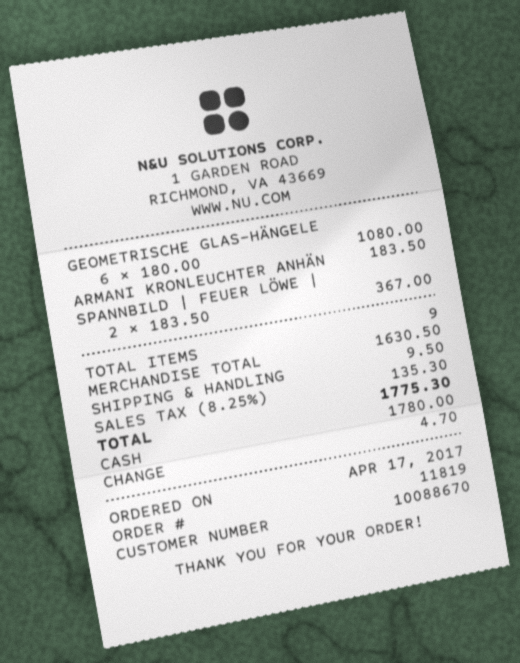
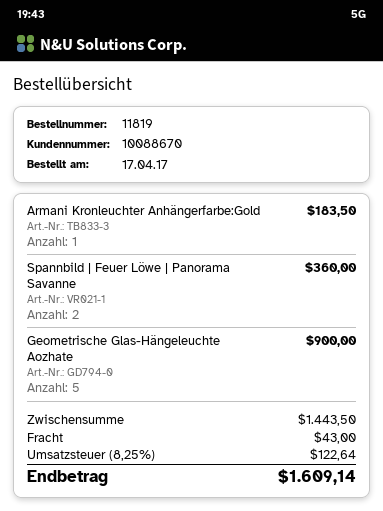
GEOMETRISCHE GLAS-HÄNGELE: 6 for 1080.00 -> 5 for 900.00
SPANNBILD | FEUER LÖWE |: 2 for 367.00 -> 2 for 360.00
subtotal: 1630.50 -> 1443.50
shipping: 9.50 -> 43.00
tax: 8.25% = 135.30 -> 8.25% = 122.64
total: 1775.30 -> 1609.14

